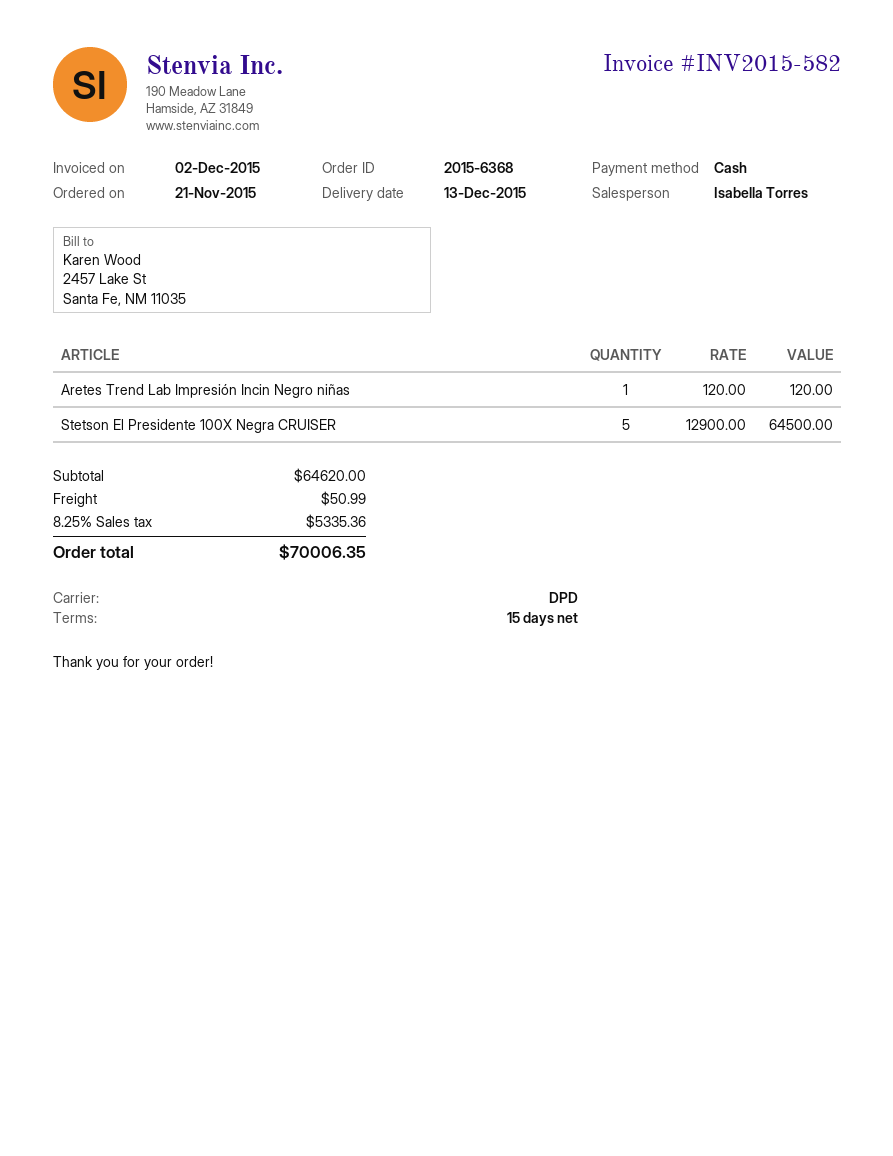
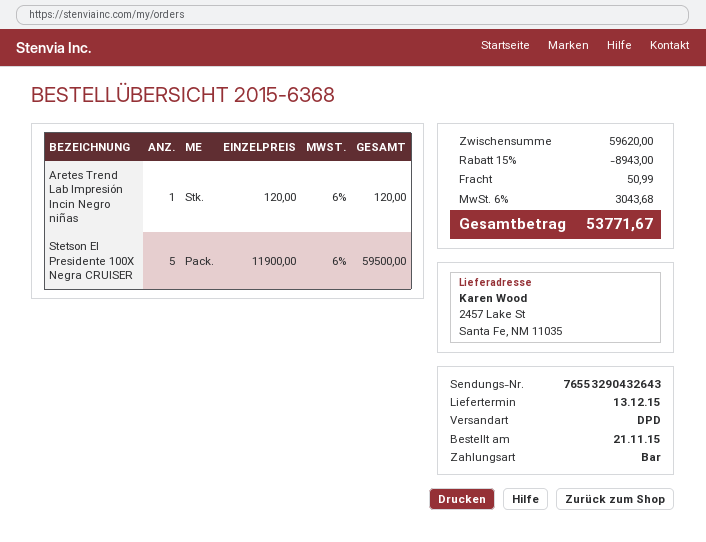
Stetson El Presidente 100X Negra CRUISER: 5 x 12900.00 = 64500.00 -> 5 x 11900.00 = 59500.00
subtotal: 64620.00 -> 59620.00
discount: none -> 15% = 8943.00
tax: 8.25% = 5335.36 -> 6% = 3043.68
total: 70006.35 -> 53771.67

